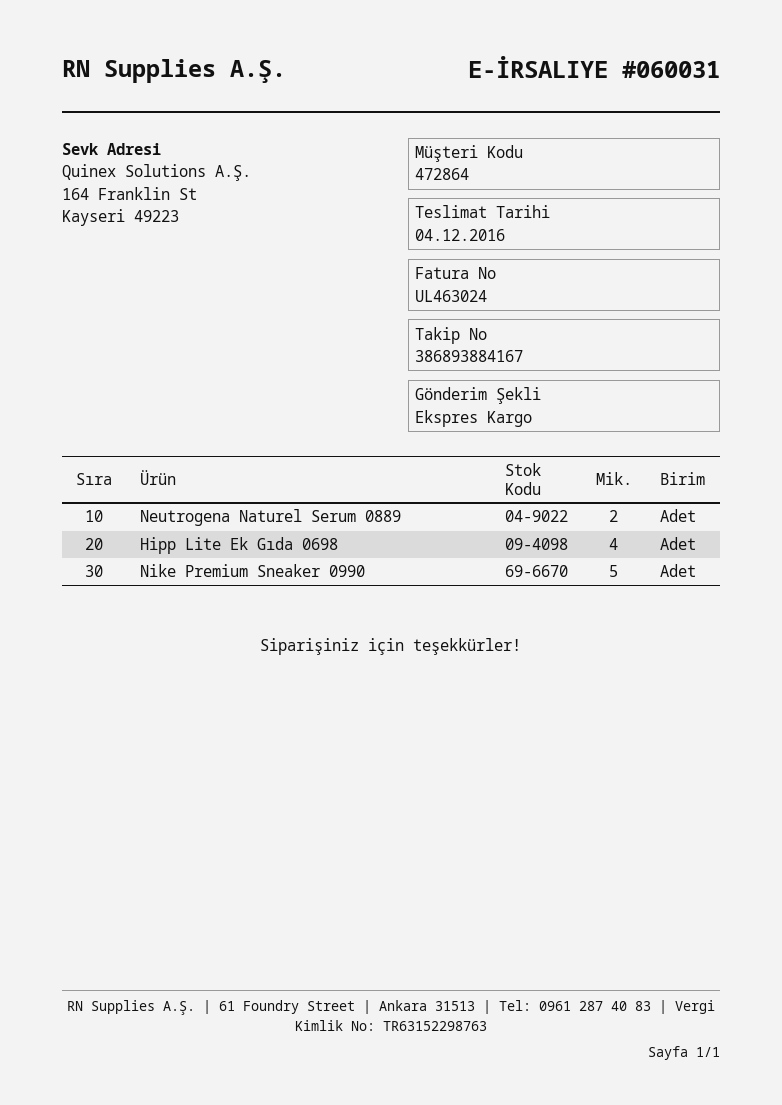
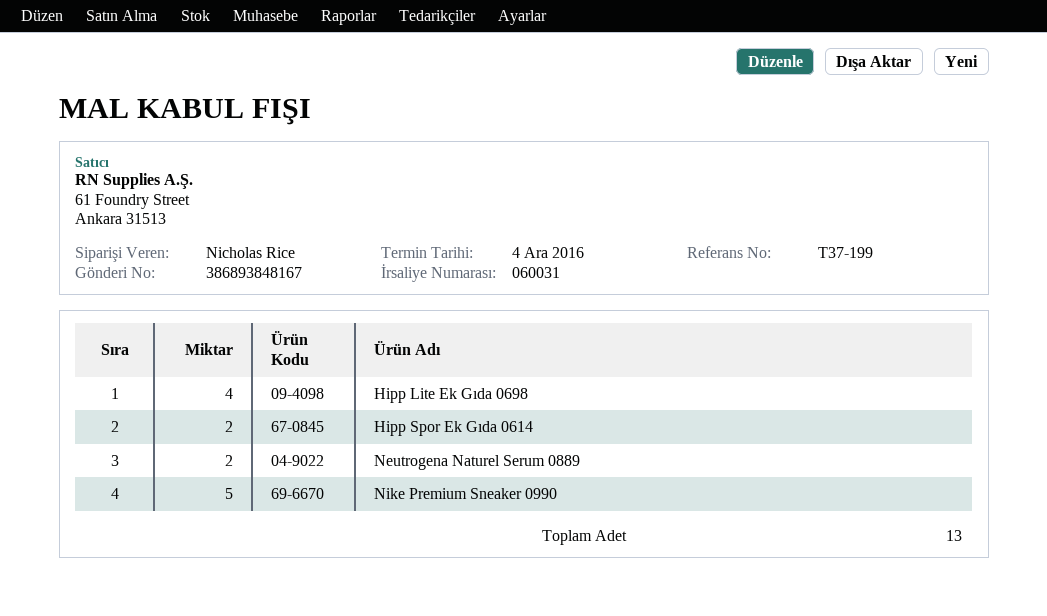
tracking number: 386893884167 -> 386893848167
Hipp Spor Ek Gıda 0614: none -> 2

